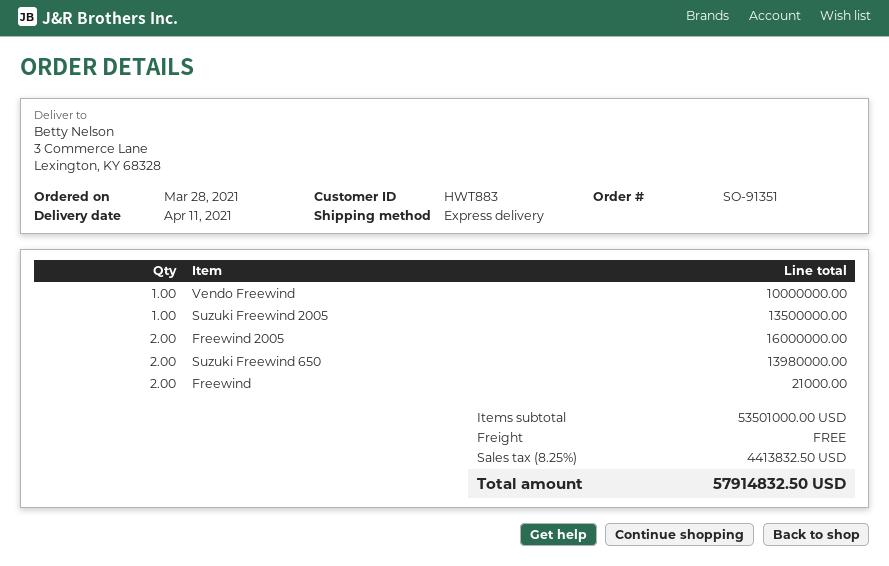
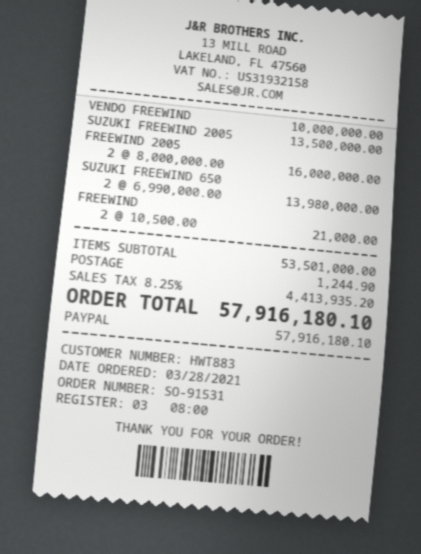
order number: SO-91351 -> SO-91531
shipping: 0.00 -> 1244.90
tax: 8.25% = 4413832.50 -> 8.25% = 4413935.20
total: 57914832.50 -> 57916180.10

